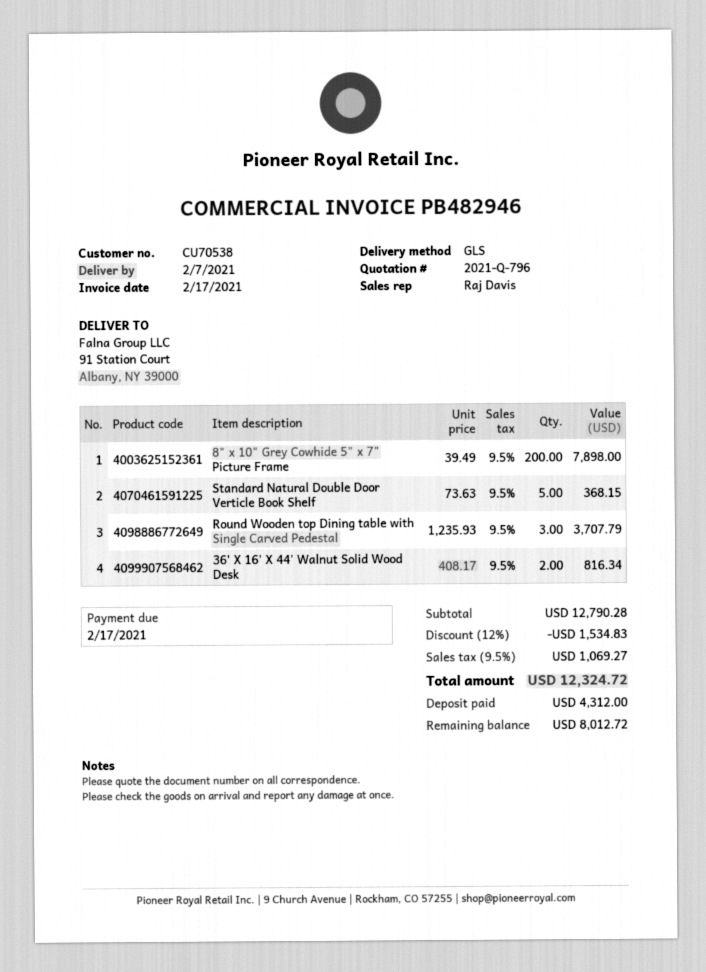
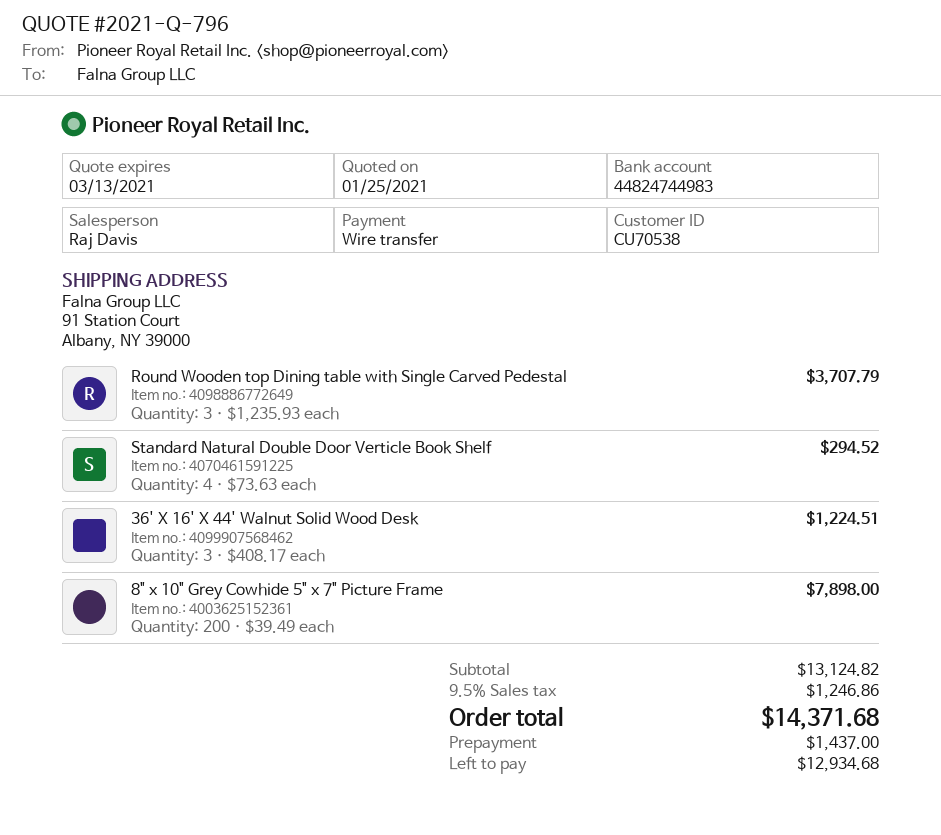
Standard Natural Double Door Verticle Book Shelf: 5 x 73.63 = 368.15 -> 4 x 73.63 = 294.52
36' X 16' X 44' Walnut Solid Wood Desk: 2 x 408.17 = 816.34 -> 3 x 408.17 = 1224.51
subtotal: 12790.28 -> 13124.82
discount: 12% = 1534.83 -> none
tax: 9.5% = 1069.27 -> 9.5% = 1246.86
total: 12324.72 -> 14371.68
deposit: 4312.00 -> 1437.00
balance: 8012.72 -> 12934.68

